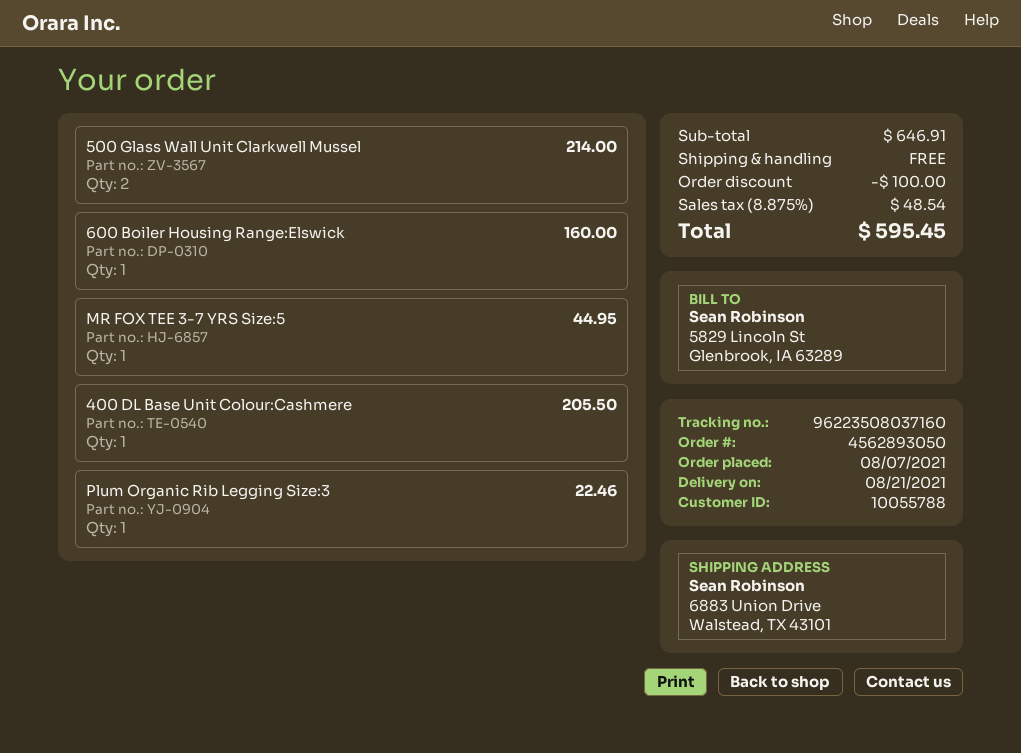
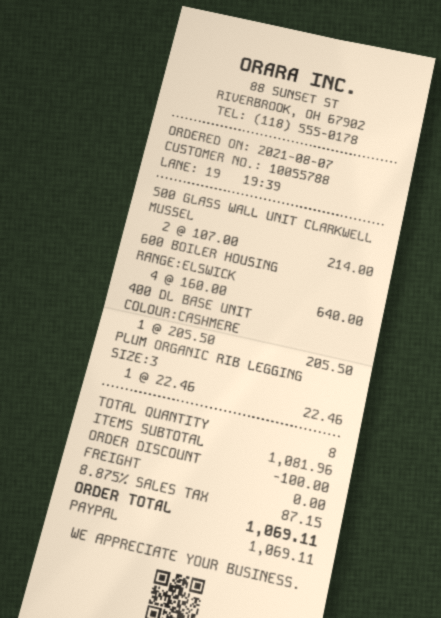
600 Boiler Housing Range:Elswick: 1 for 160.00 -> 4 for 640.00
MR FOX TEE 3-7 YRS Size:5: 1 for 44.95 -> none
subtotal: 646.91 -> 1081.96
tax: 8.875% = 48.54 -> 8.875% = 87.15
total: 595.45 -> 1069.11

